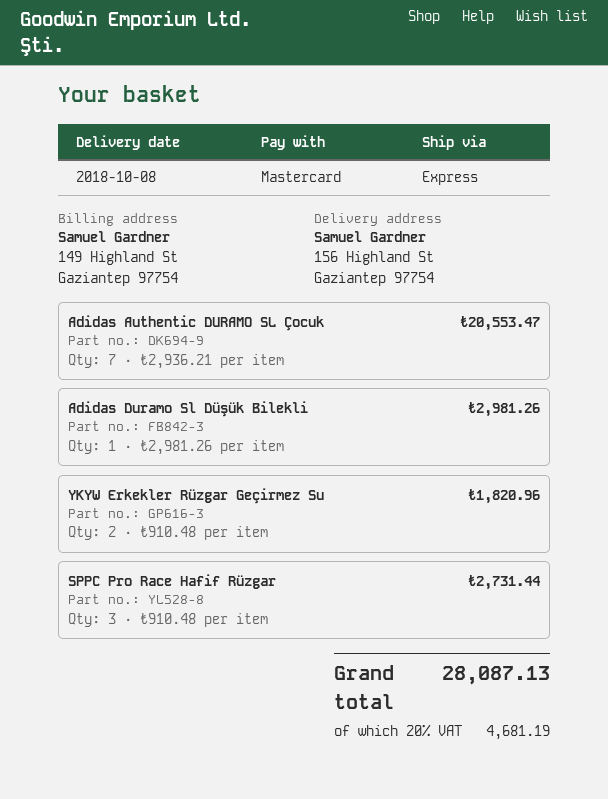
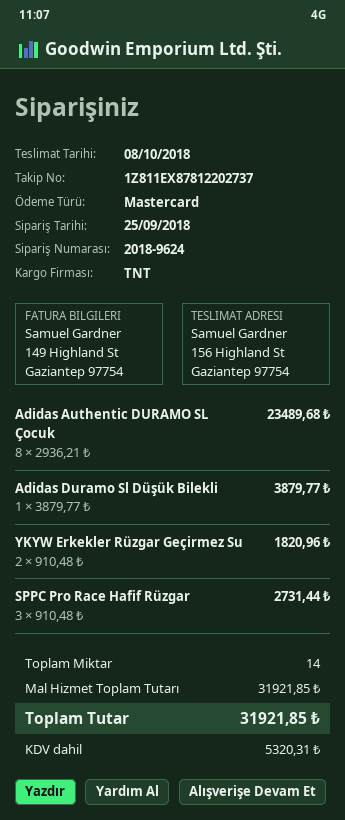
shipping method: express -> TNT
Adidas Authentic DURAMO SL Çocuk: 7 x 2936.21 = 20553.47 -> 8 x 2936.21 = 23489.68
Adidas Duramo Sl Düşük Bilekli: 1 x 2981.26 = 2981.26 -> 1 x 3879.77 = 3879.77
tax: 4681.19 -> 5320.31
total: 28087.13 -> 31921.85

